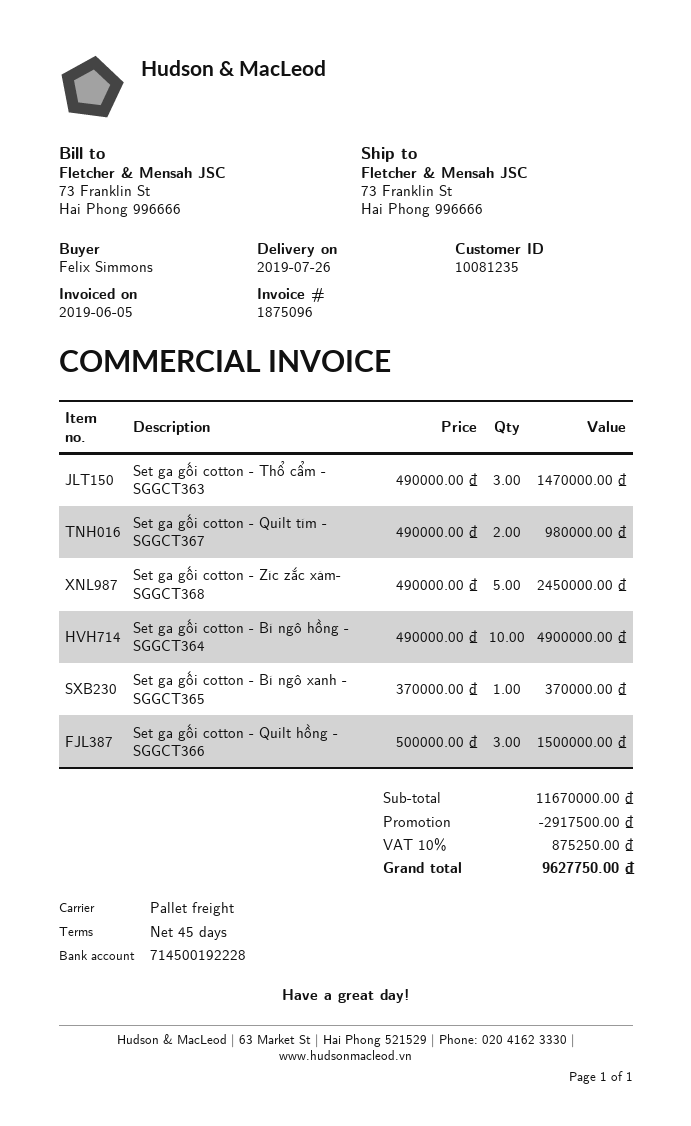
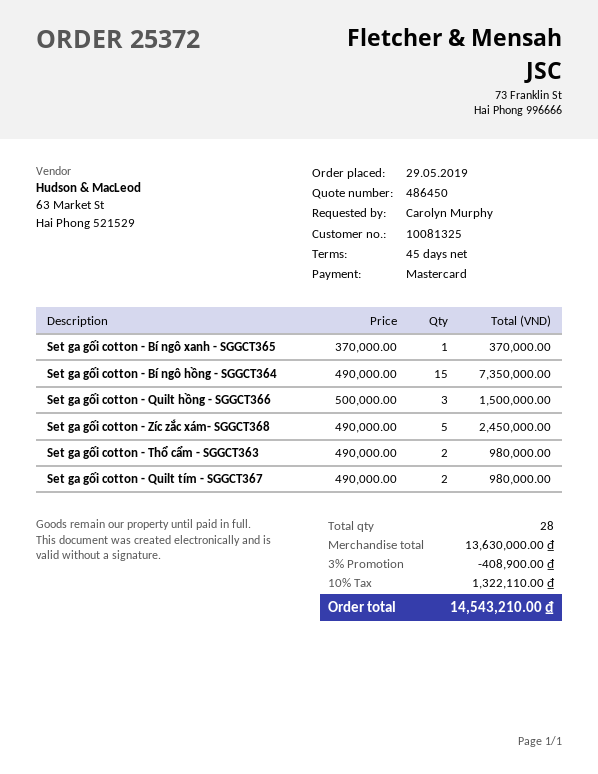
customer number: 10081235 -> 10081325
ordered by: Felix Simmons -> Carolyn Murphy
Set ga gối cotton - Thổ cẩm - SGGCT363: 3 x 490000.00 = 1470000.00 -> 2 x 490000.00 = 980000.00
Set ga gối cotton - Bí ngô hồng - SGGCT364: 10 x 490000.00 = 4900000.00 -> 15 x 490000.00 = 7350000.00
subtotal: 11670000.00 -> 13630000.00
discount: 2917500.00 -> 408900.00
tax: 10% = 875250.00 -> 10% = 1322110.00
total: 9627750.00 -> 14543210.00

